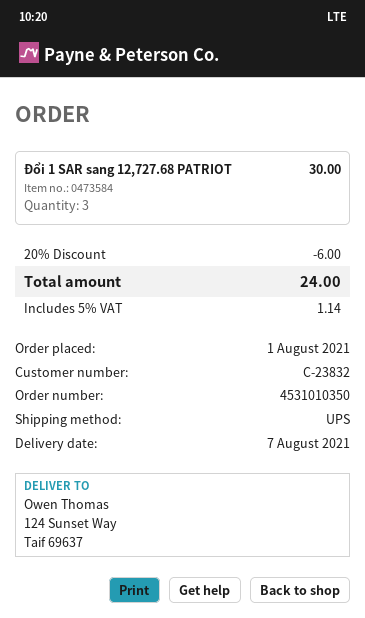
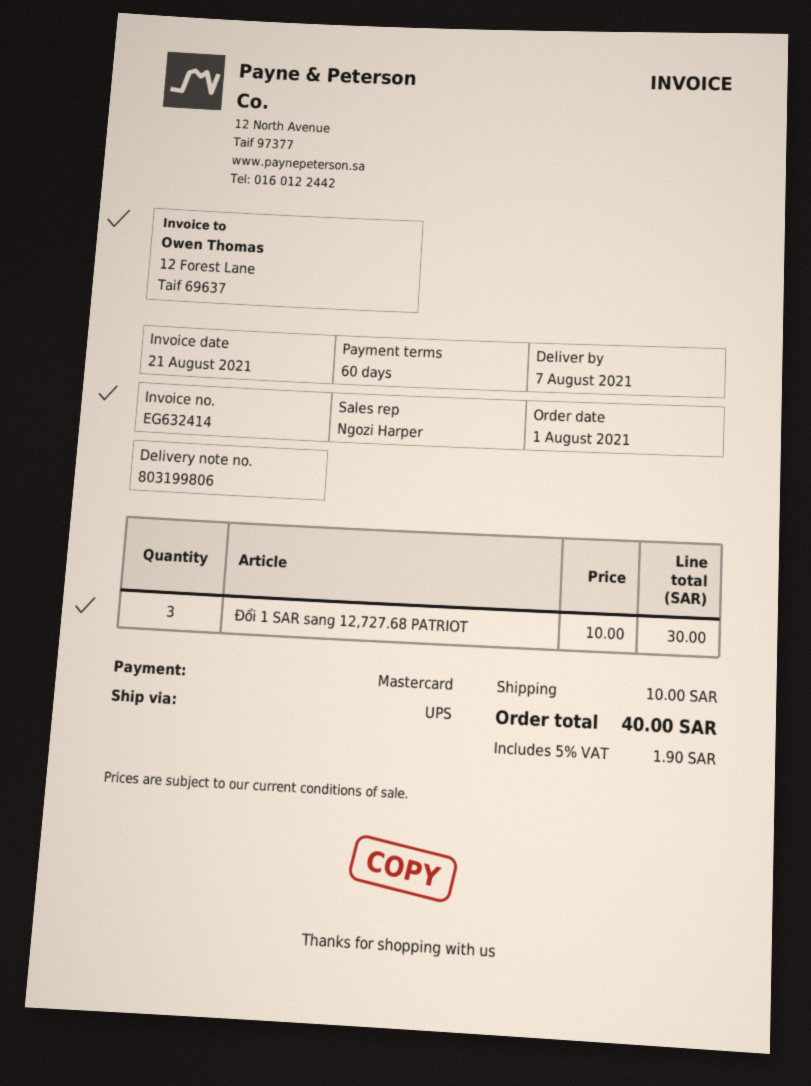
discount: 20% = 6.00 -> none
shipping: none -> 10.00
tax: 5% = 1.14 -> 5% = 1.90
total: 24.00 -> 40.00

